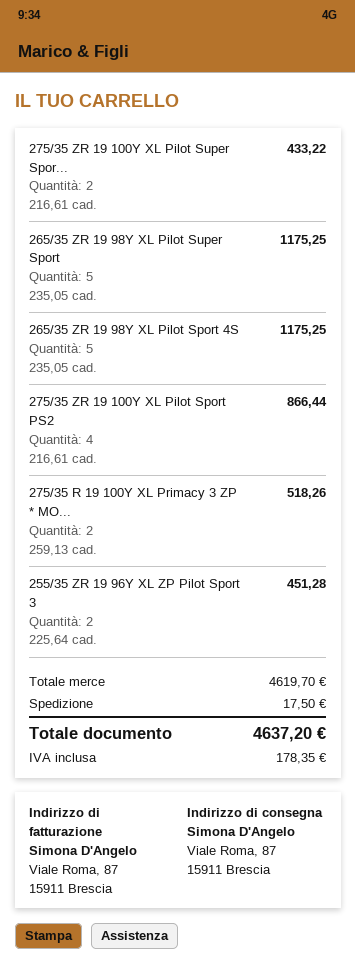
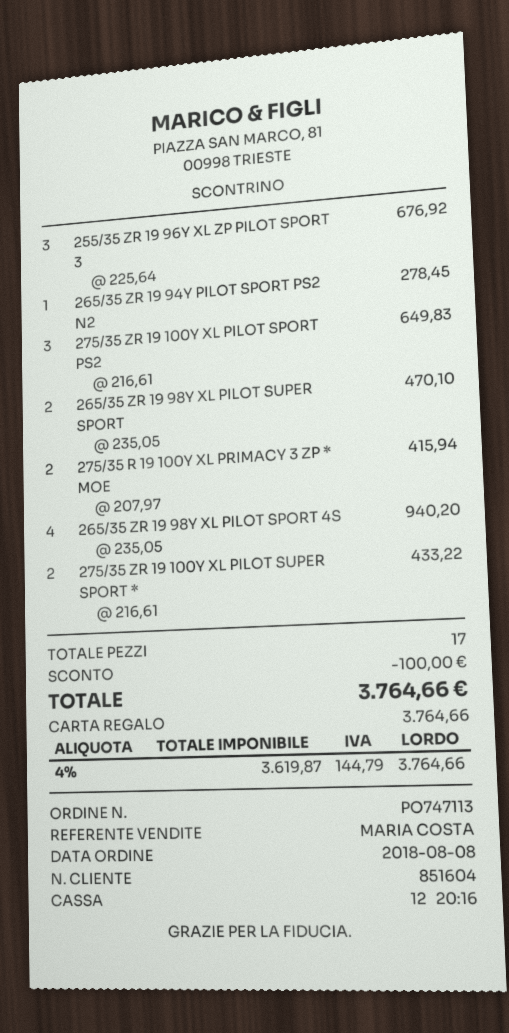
265/35 ZR 19 98Y XL Pilot Super Sport: 5 x 235.05 = 1175.25 -> 2 x 235.05 = 470.10
265/35 ZR 19 98Y XL Pilot Sport 4S: 5 x 235.05 = 1175.25 -> 4 x 235.05 = 940.20
275/35 ZR 19 100Y XL Pilot Sport PS2: 4 x 216.61 = 866.44 -> 3 x 216.61 = 649.83
275/35 R 19 100Y XL Primacy 3 ZP * MO...: 2 x 259.13 = 518.26 -> 2 x 207.97 = 415.94
255/35 ZR 19 96Y XL ZP Pilot Sport 3: 2 x 225.64 = 451.28 -> 3 x 225.64 = 676.92
265/35 ZR 19 94Y PILOT SPORT PS2 N2: none -> 1 x 278.45 = 278.45
discount: none -> 100.00
shipping: 17.50 -> none
tax: 178.35 -> 144.79
total: 4637.20 -> 3764.66

